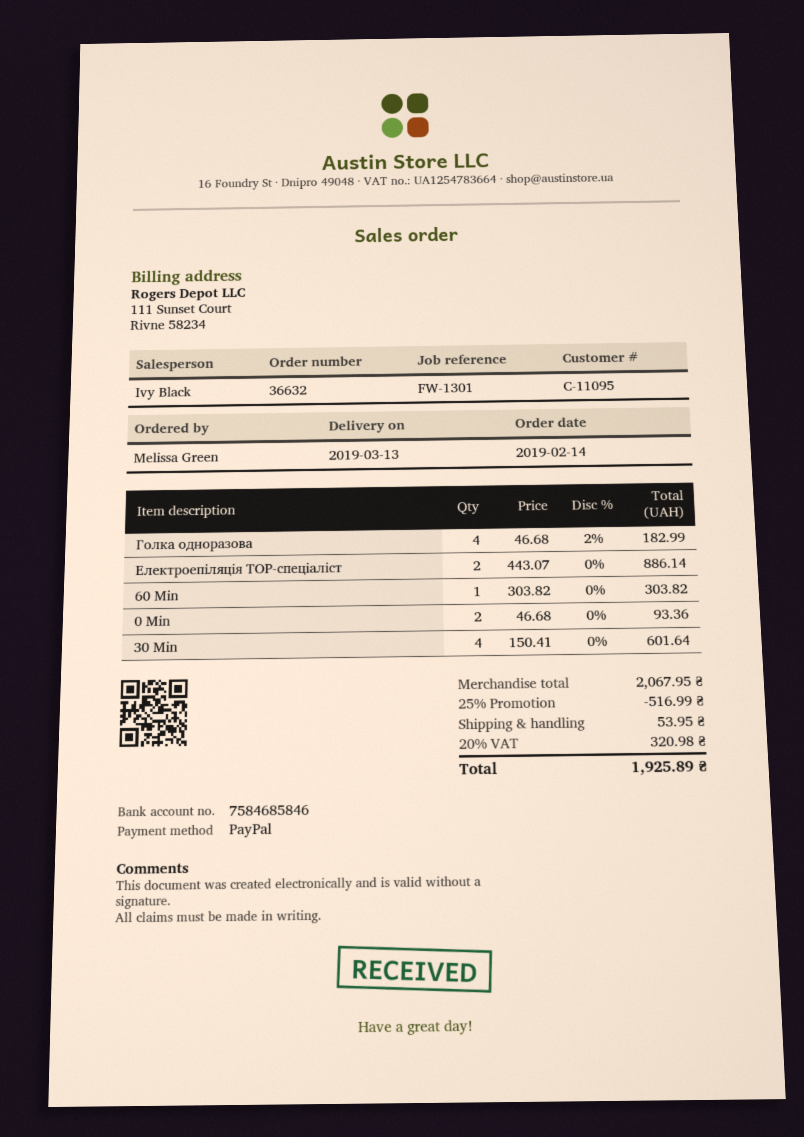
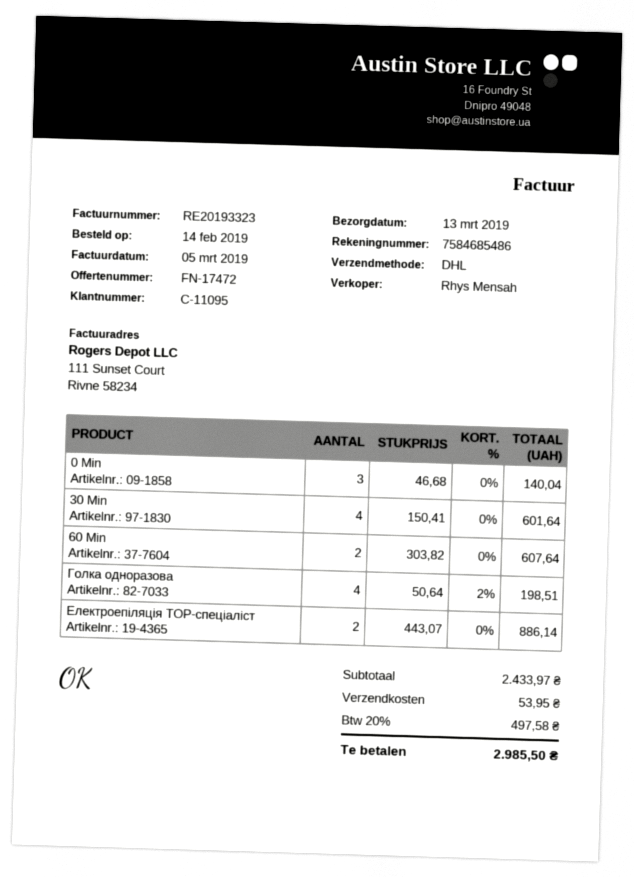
sales rep: Ivy Black -> Rhys Mensah
bank account: 7584685846 -> 7584685486
Голка одноразова: 4 x 46.68 - 2% = 182.99 -> 4 x 50.64 - 2% = 198.51
60 Min: 1 x 303.82 = 303.82 -> 2 x 303.82 = 607.64
0 Min: 2 x 46.68 = 93.36 -> 3 x 46.68 = 140.04
subtotal: 2067.95 -> 2433.97
discount: 25% = 516.99 -> none
tax: 20% = 320.98 -> 20% = 497.58
total: 1925.89 -> 2985.50

